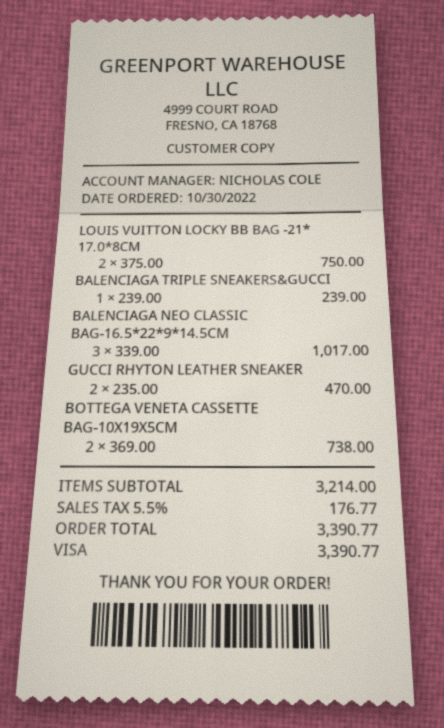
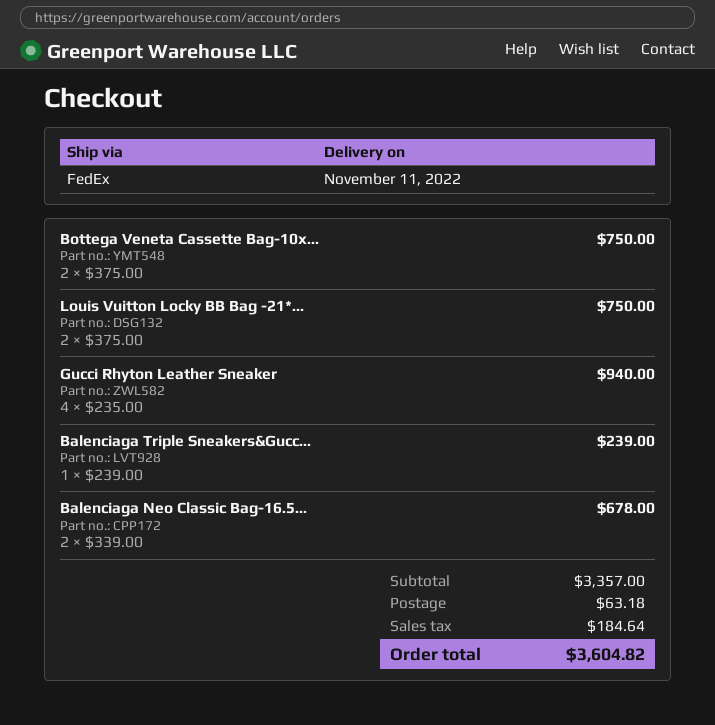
BALENCIAGA NEO CLASSIC BAG-16.5*22*9*14.5CM: 3 x 339.00 = 1017.00 -> 2 x 339.00 = 678.00
GUCCI RHYTON LEATHER SNEAKER: 2 x 235.00 = 470.00 -> 4 x 235.00 = 940.00
BOTTEGA VENETA CASSETTE BAG-10X19X5CM: 2 x 369.00 = 738.00 -> 2 x 375.00 = 750.00
subtotal: 3214.00 -> 3357.00
shipping: none -> 63.18
tax: 176.77 -> 184.64
total: 3390.77 -> 3604.82

